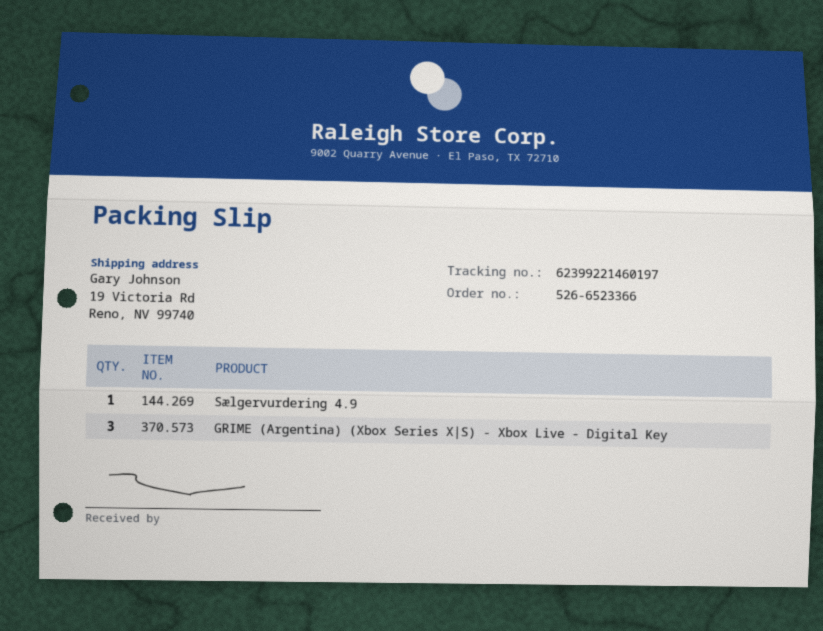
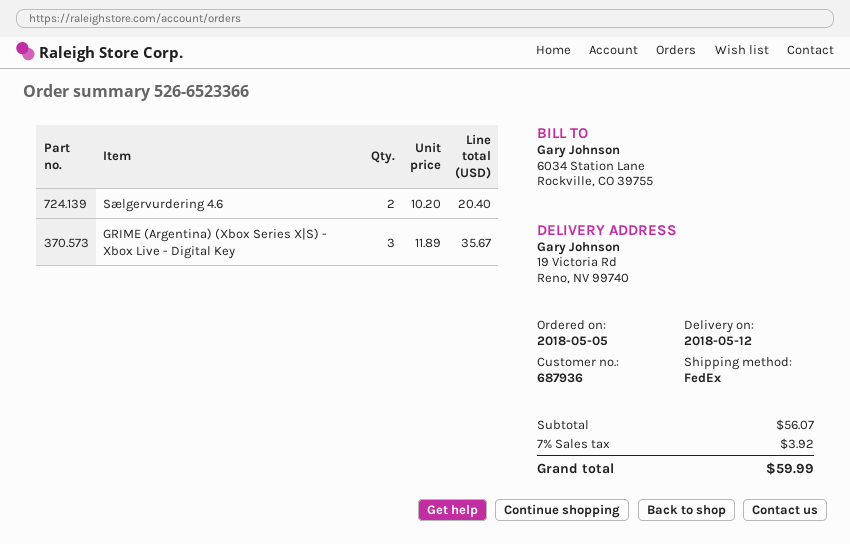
Sælgervurdering 4.9: 1 -> none
Sælgervurdering 4.6: none -> 2

